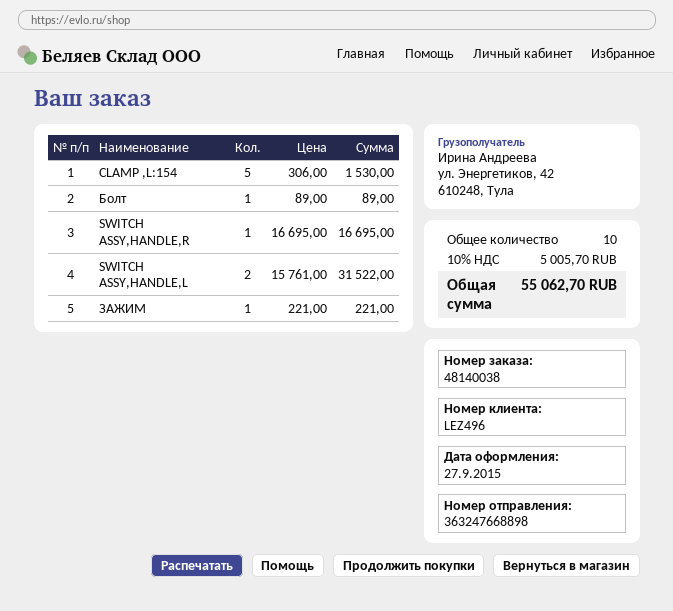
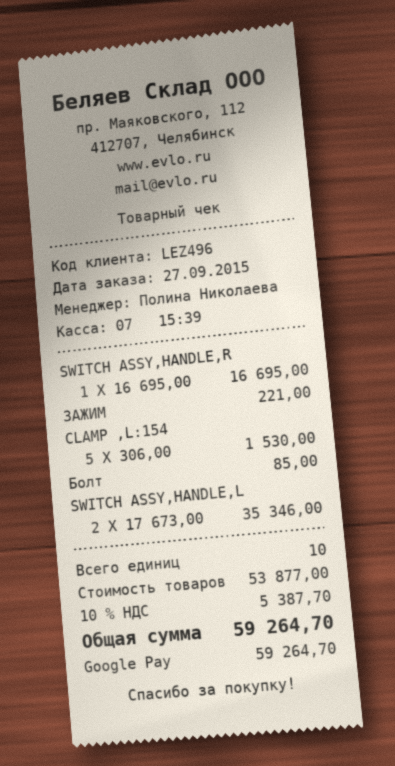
Болт: 1 x 89.00 = 89.00 -> 1 x 85.00 = 85.00
SWITCH ASSY,HANDLE,L: 2 x 15761.00 = 31522.00 -> 2 x 17673.00 = 35346.00
tax: 10% = 5005.70 -> 10% = 5387.70
total: 55062.70 -> 59264.70

